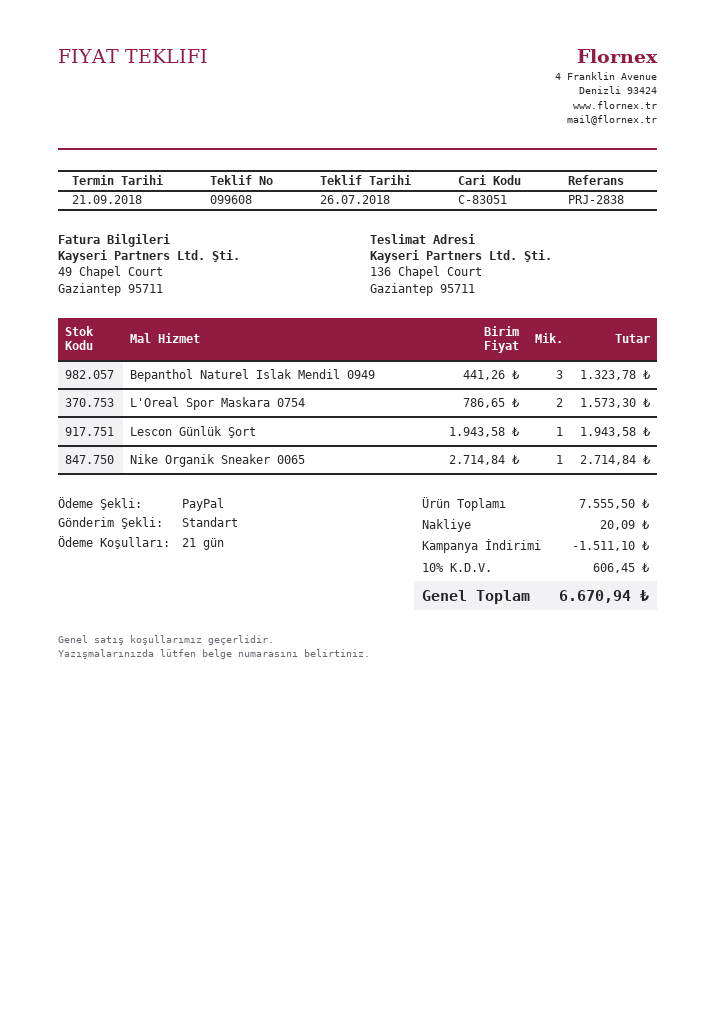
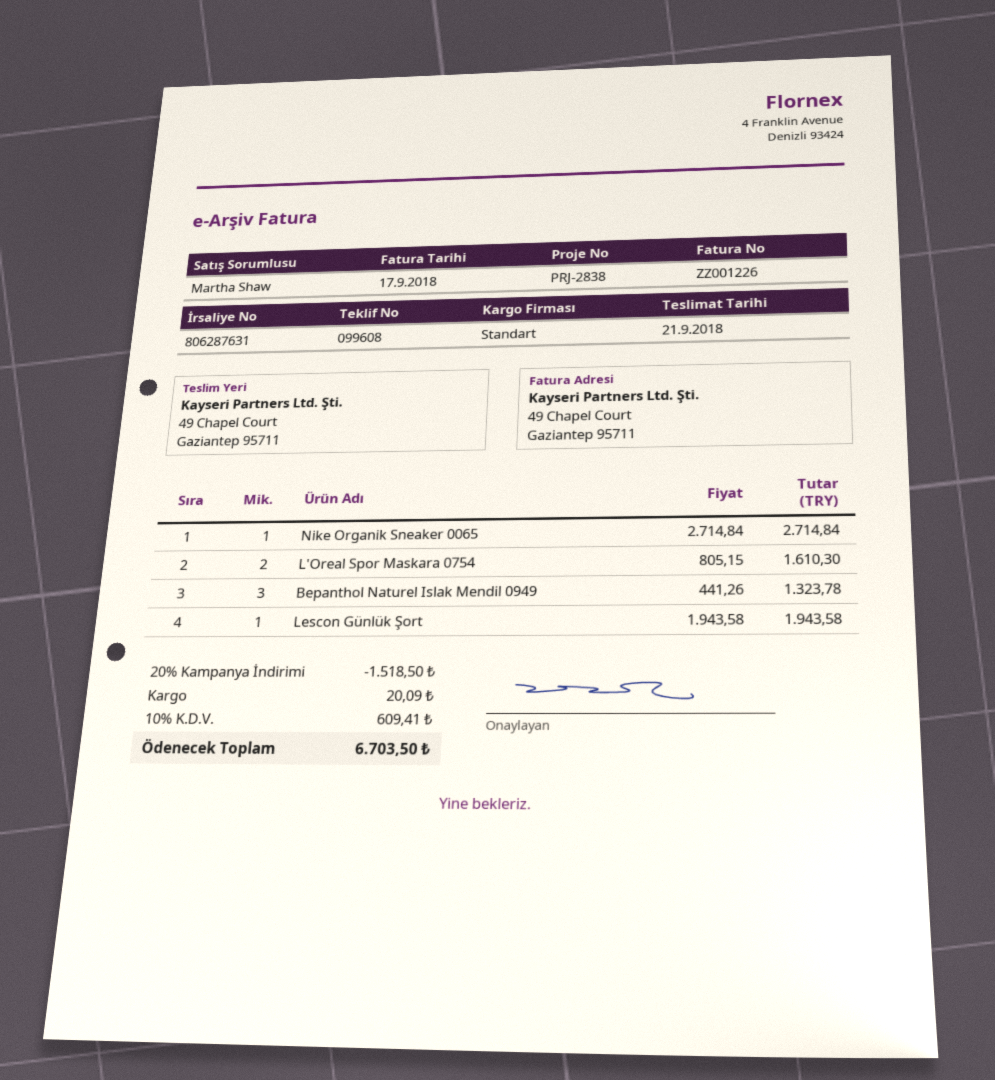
ship to: 136 Chapel Court, Gaziantep 95711 -> 49 Chapel Court, Gaziantep 95711
L'Oreal Spor Maskara 0754: 2 x 786.65 = 1573.30 -> 2 x 805.15 = 1610.30
discount: 1511.10 -> 1518.50
tax: 10% = 606.45 -> 10% = 609.41
total: 6670.94 -> 6703.50

